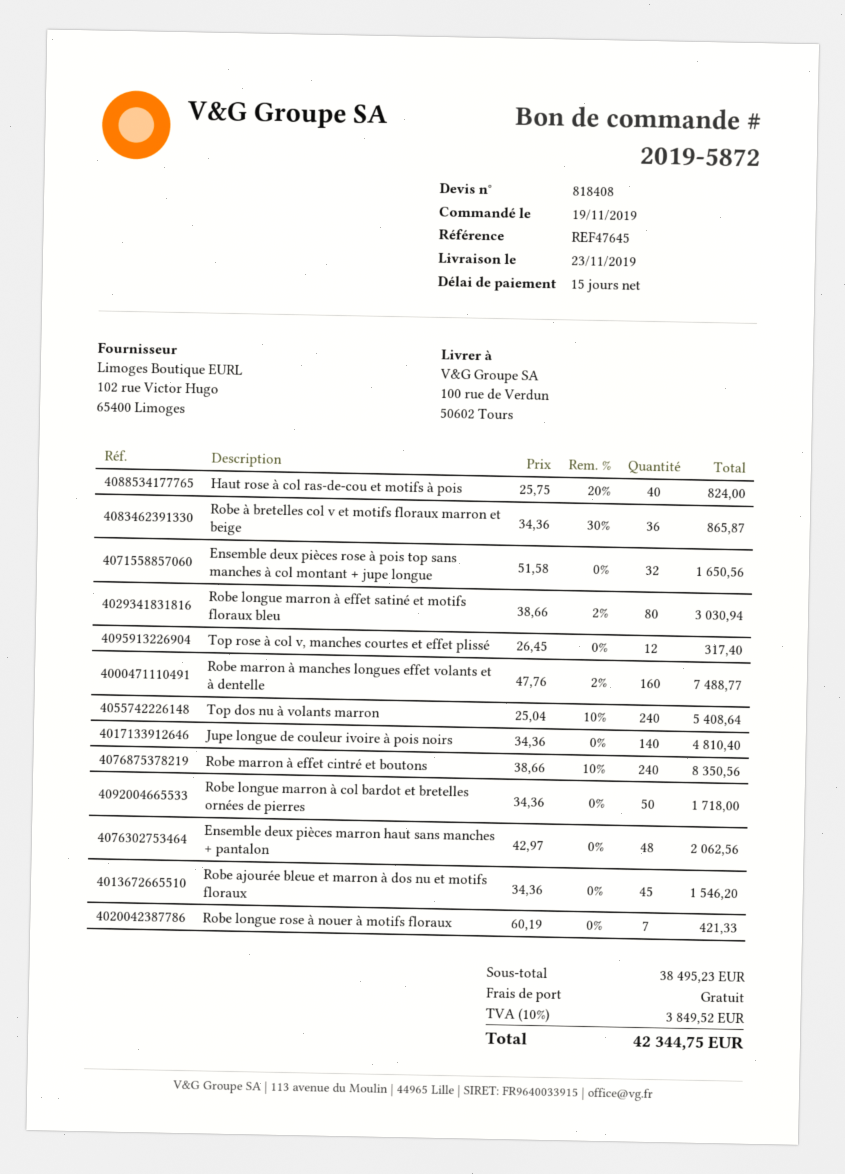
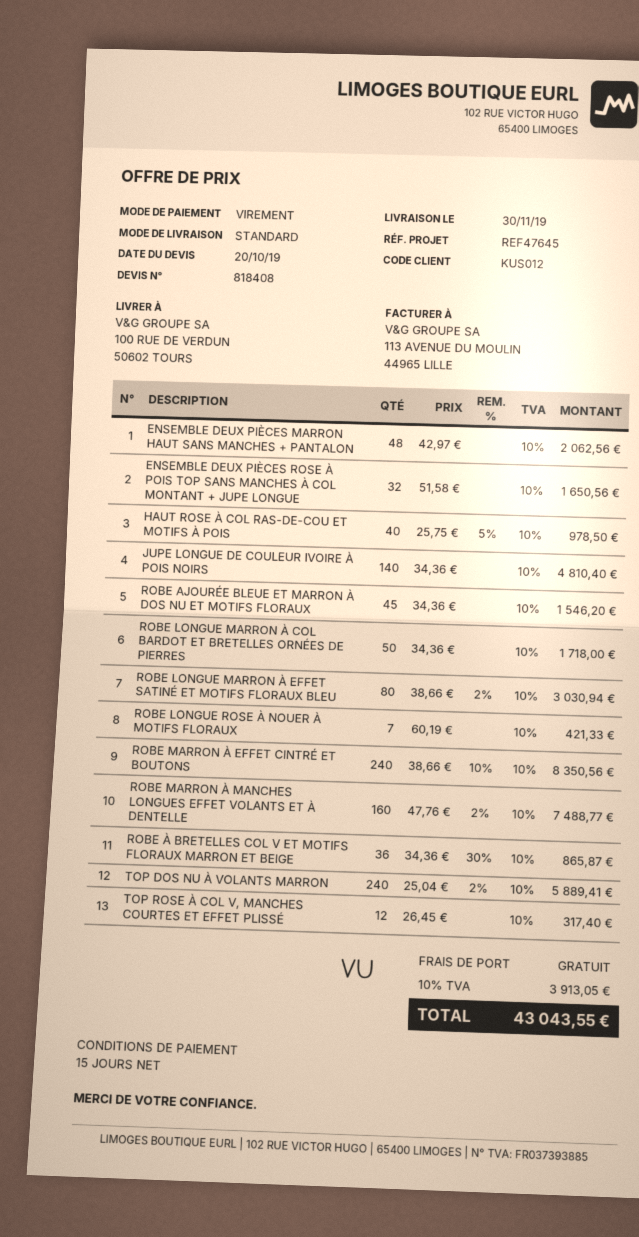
delivery date: 2019-11-23 -> 2019-11-30
Haut rose à col ras-de-cou et motifs à pois: 40 x 25.75 - 20% = 824.00 -> 40 x 25.75 - 5% = 978.50
Top dos nu à volants marron: 240 x 25.04 - 10% = 5408.64 -> 240 x 25.04 - 2% = 5889.41
tax: 10% = 3849.52 -> 10% = 3913.05
total: 42344.75 -> 43043.55

